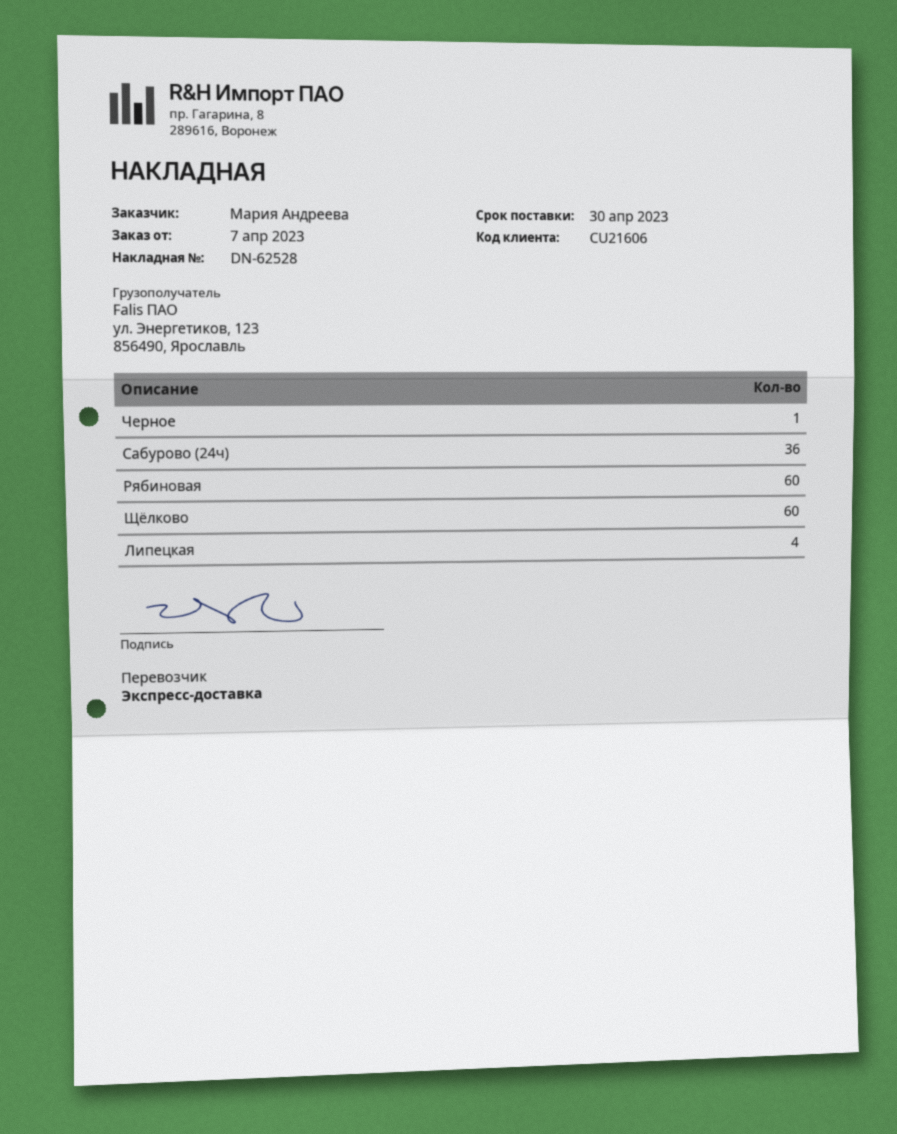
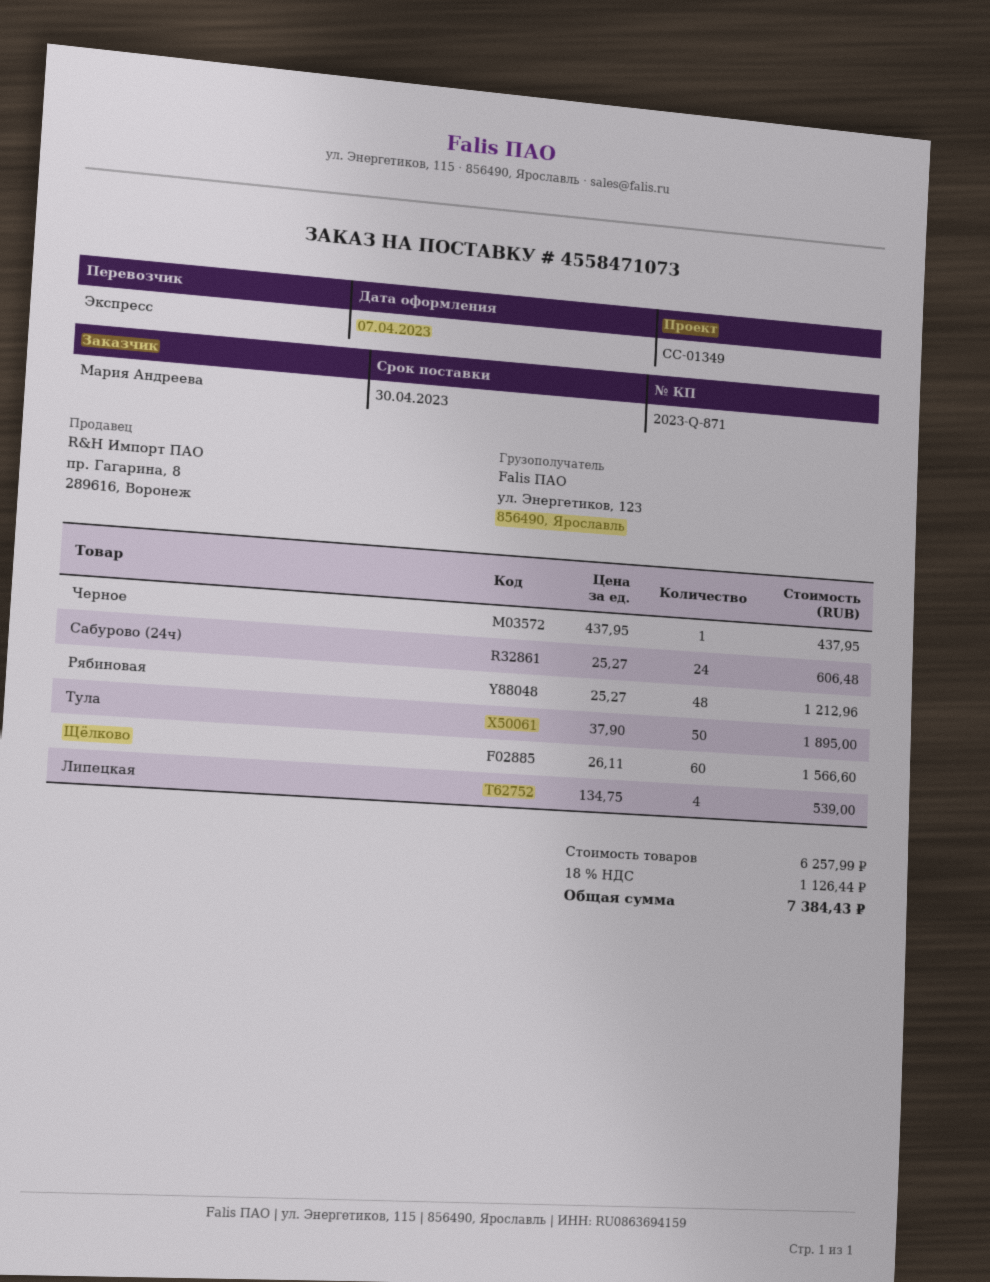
Сабурово (24ч): 36 -> 24
Рябиновая: 60 -> 48
Тула: none -> 50

